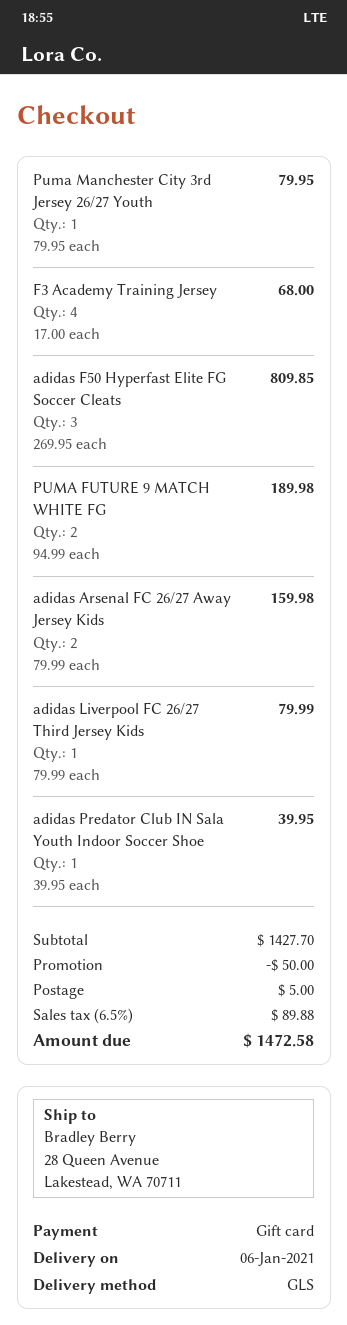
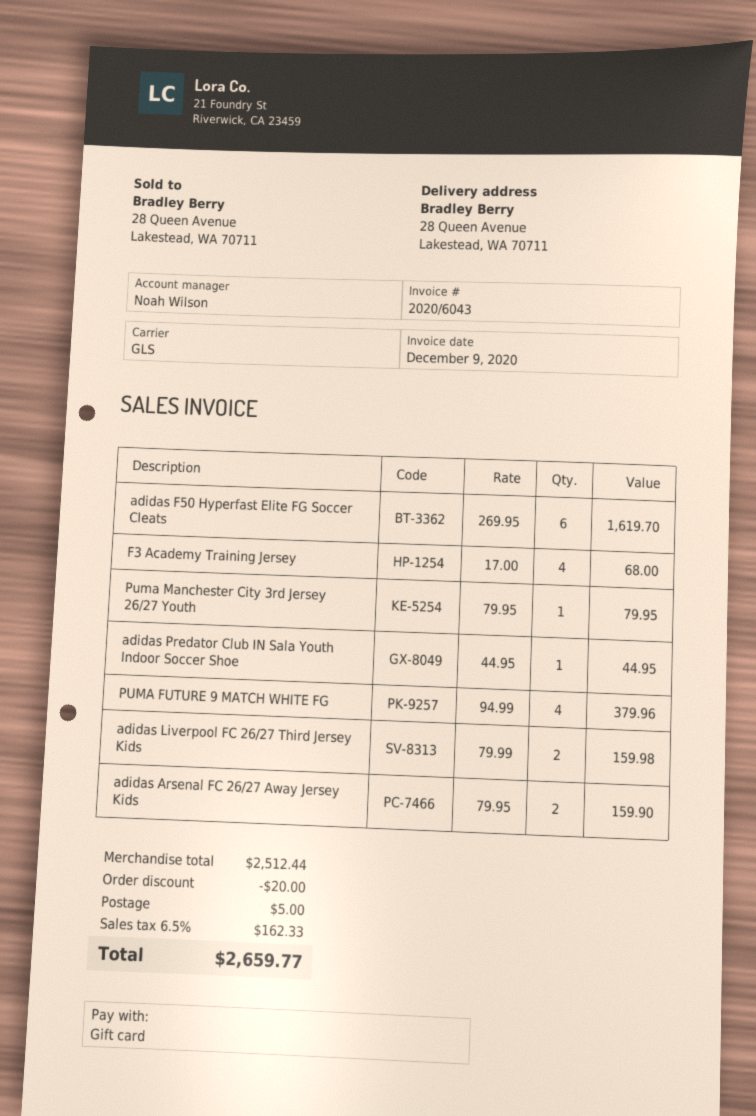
adidas F50 Hyperfast Elite FG Soccer Cleats: 3 x 269.95 = 809.85 -> 6 x 269.95 = 1619.70
PUMA FUTURE 9 MATCH WHITE FG: 2 x 94.99 = 189.98 -> 4 x 94.99 = 379.96
adidas Arsenal FC 26/27 Away Jersey Kids: 2 x 79.99 = 159.98 -> 2 x 79.95 = 159.90
adidas Liverpool FC 26/27 Third Jersey Kids: 1 x 79.99 = 79.99 -> 2 x 79.99 = 159.98
adidas Predator Club IN Sala Youth Indoor Soccer Shoe: 1 x 39.95 = 39.95 -> 1 x 44.95 = 44.95
subtotal: 1427.70 -> 2512.44
discount: 50.00 -> 20.00
tax: 6.5% = 89.88 -> 6.5% = 162.33
total: 1472.58 -> 2659.77

